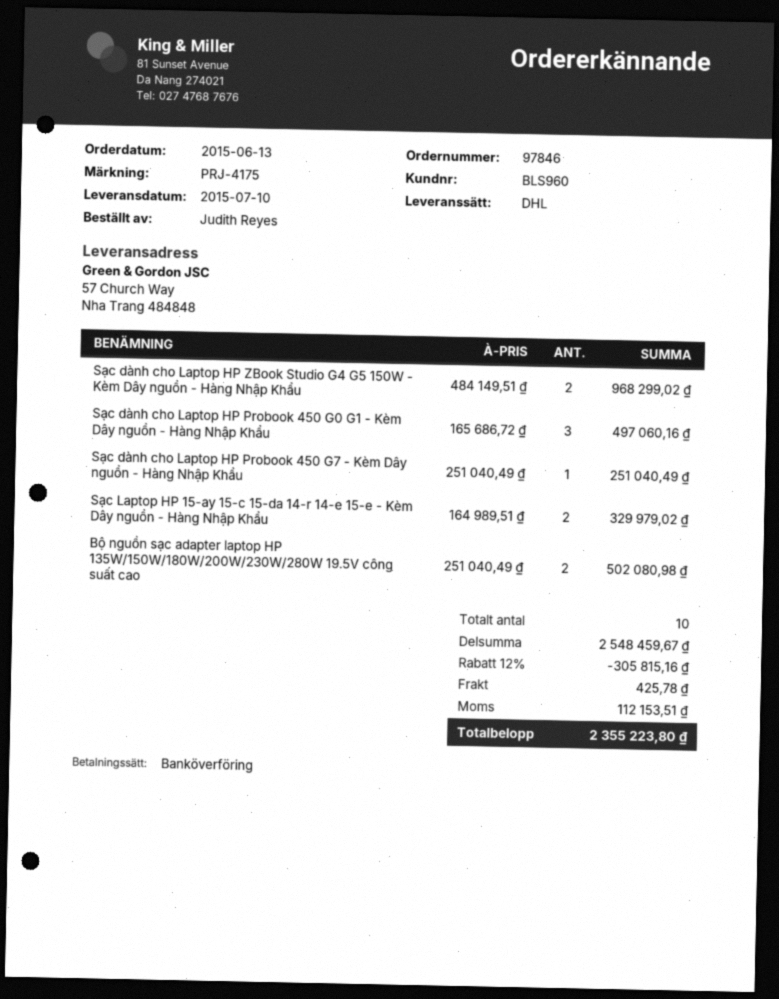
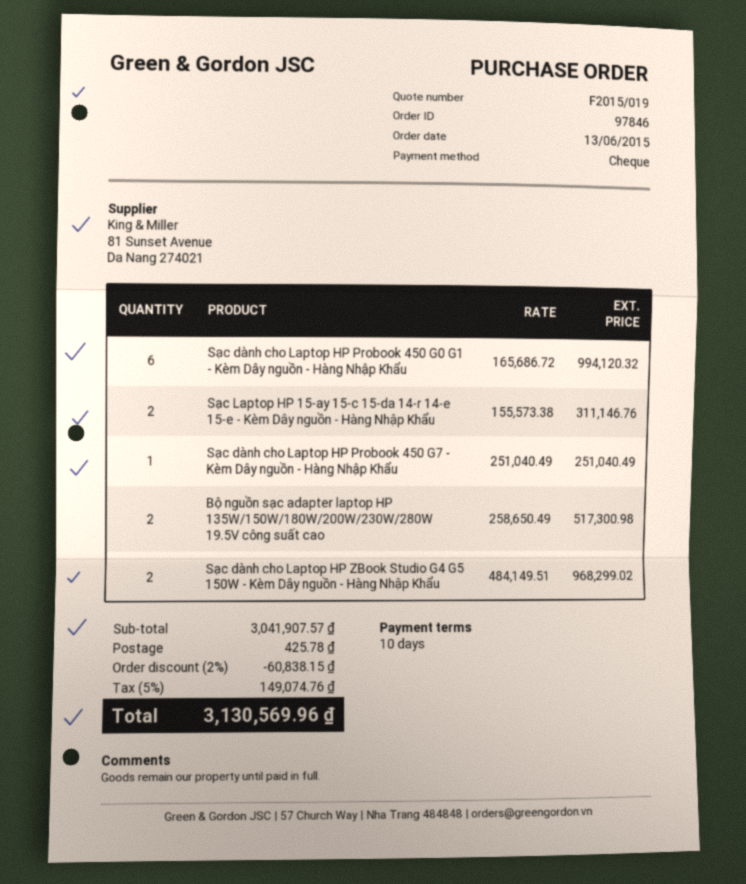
payment method: bank transfer -> cheque
Sạc dành cho Laptop HP Probook 450 G0 G1 - Kèm Dây nguồn - Hàng Nhập Khẩu: 3 x 165686.72 = 497060.16 -> 6 x 165686.72 = 994120.32
Sạc Laptop HP 15-ay 15-c 15-da 14-r 14-e 15-e - Kèm Dây nguồn - Hàng Nhập Khẩu: 2 x 164989.51 = 329979.02 -> 2 x 155573.38 = 311146.76
Bộ nguồn sạc adapter laptop HP 135W/150W/180W/200W/230W/280W 19.5V công suất cao: 2 x 251040.49 = 502080.98 -> 2 x 258650.49 = 517300.98
subtotal: 2548459.67 -> 3041907.57
discount: 12% = 305815.16 -> 2% = 60838.15
tax: 112153.51 -> 149074.76
total: 2355223.80 -> 3130569.96

